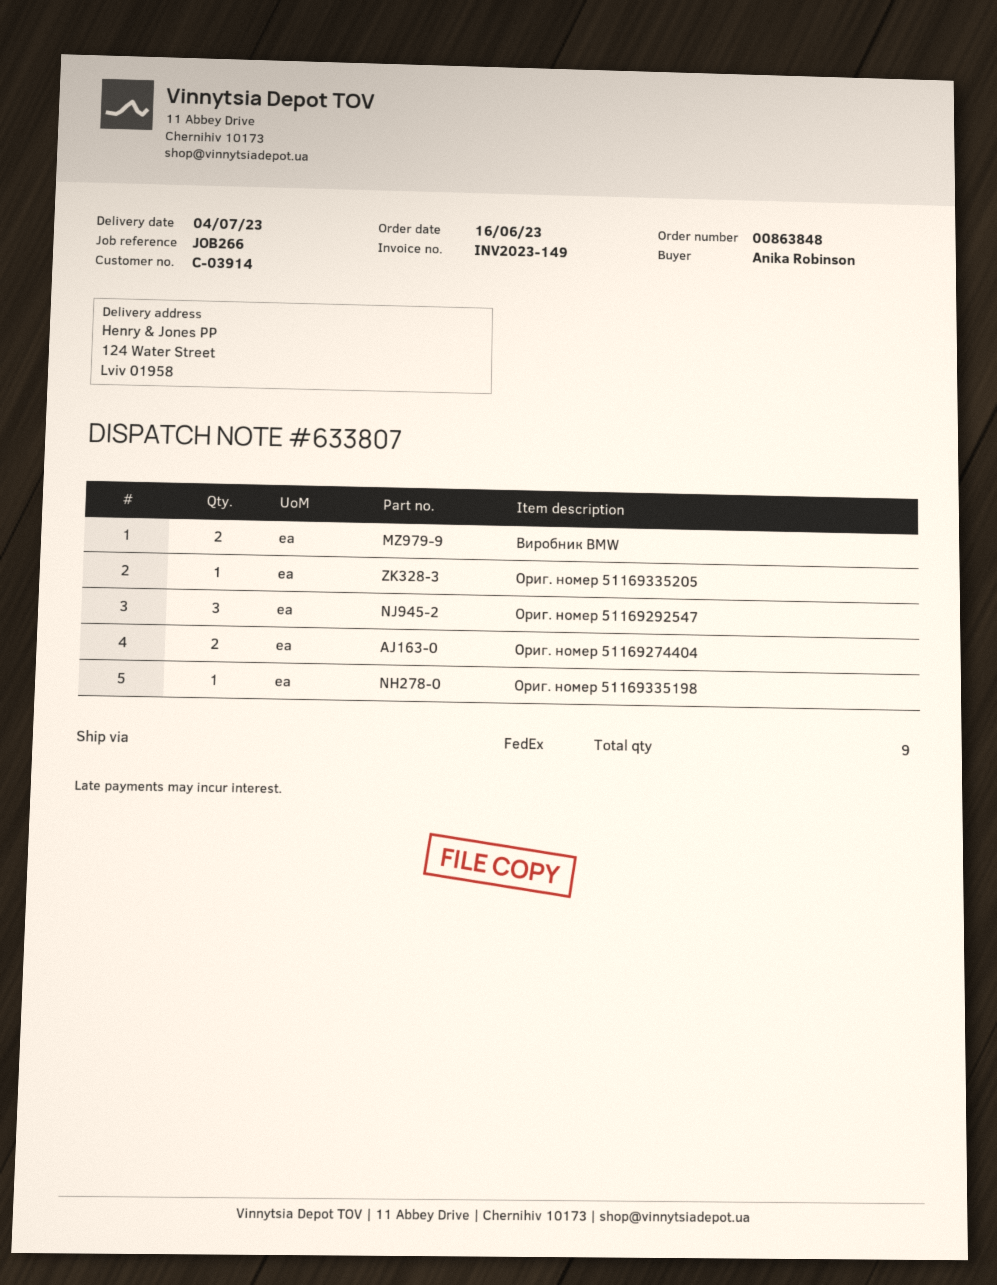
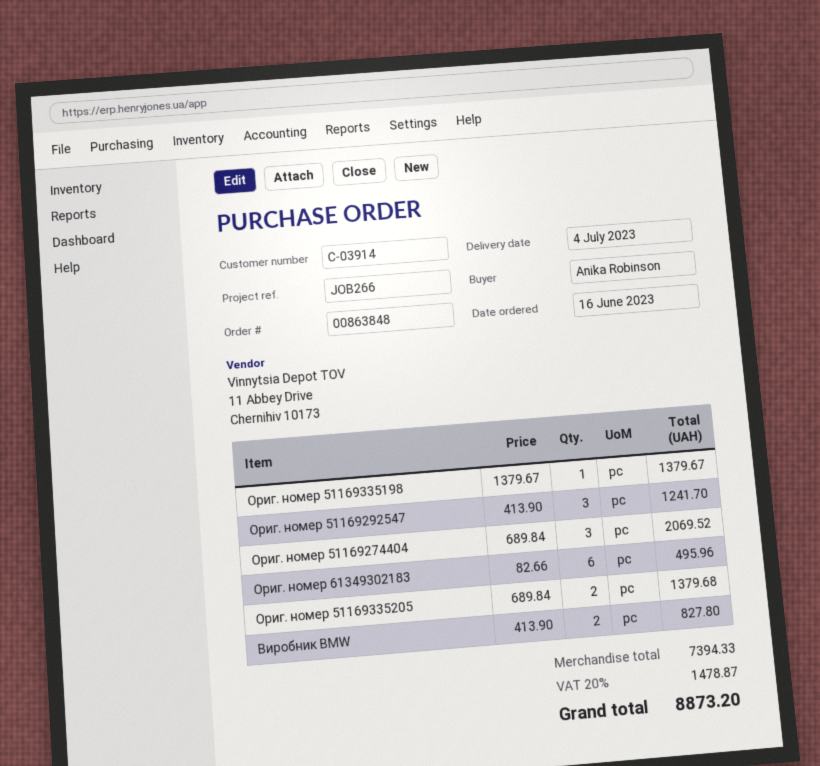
Ориг. номер 51169335205: 1 -> 2
Ориг. номер 51169274404: 2 -> 3
Ориг. номер 61349302183: none -> 6

